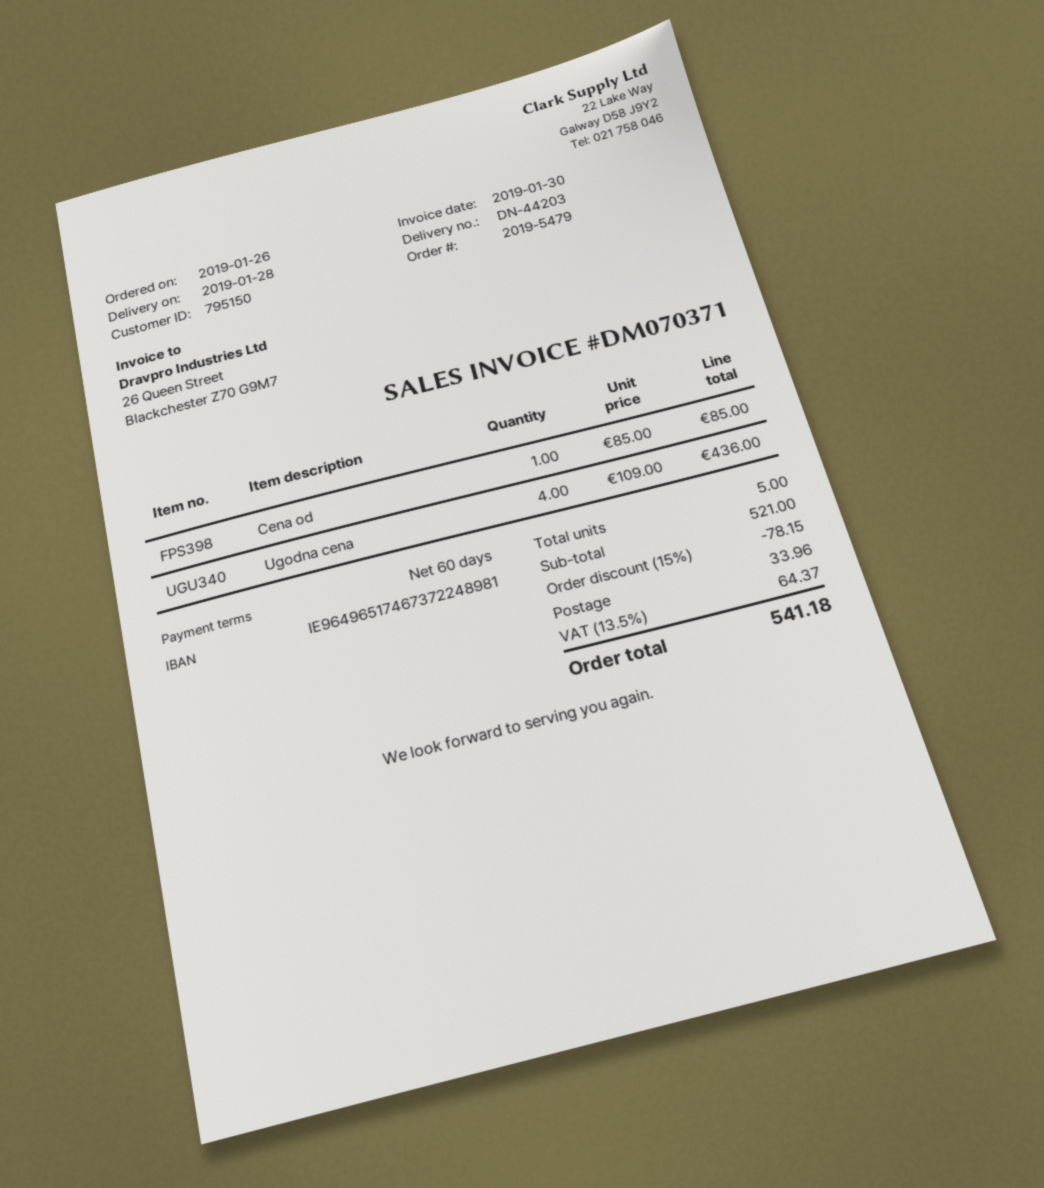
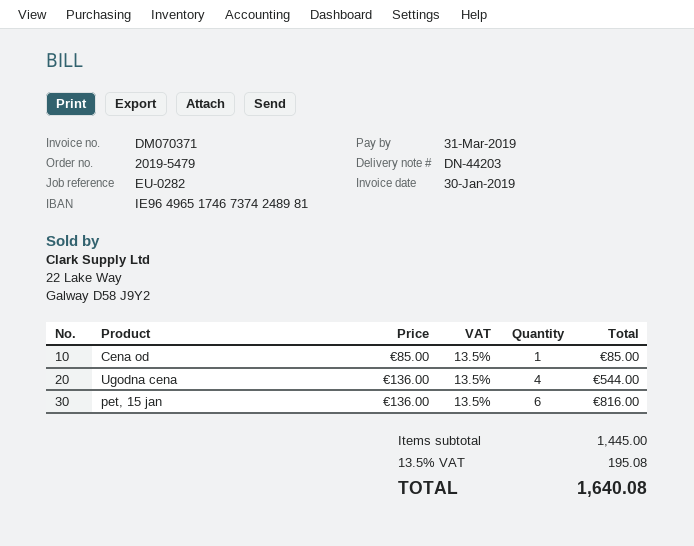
bank account: IE96496517467372248981 -> IE96496517467374248981
Ugodna cena: 4 x 109.00 = 436.00 -> 4 x 136.00 = 544.00
pet, 15 jan: none -> 6 x 136.00 = 816.00
subtotal: 521.00 -> 1445.00
discount: 15% = 78.15 -> none
shipping: 33.96 -> none
tax: 13.5% = 64.37 -> 13.5% = 195.08
total: 541.18 -> 1640.08

